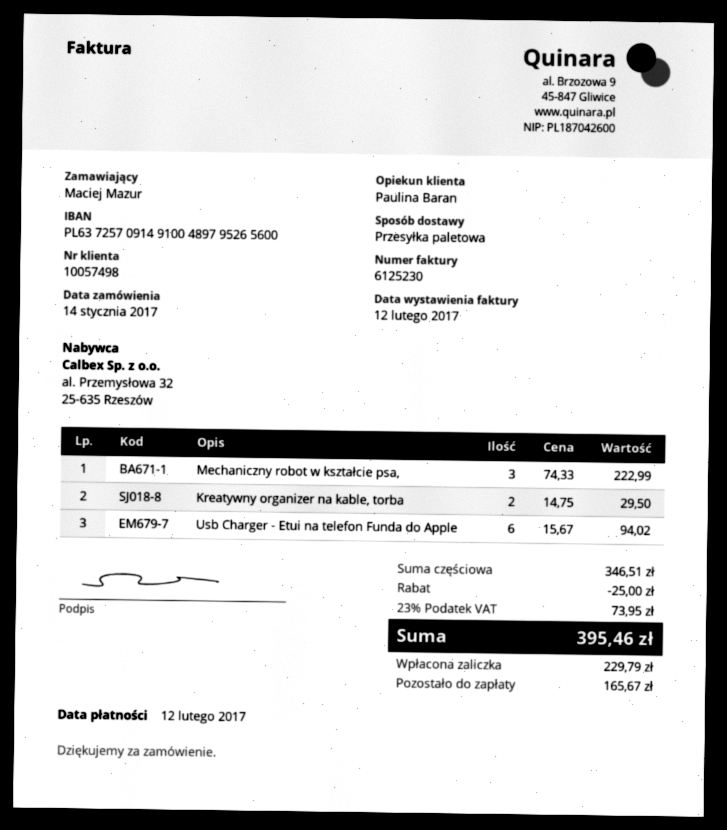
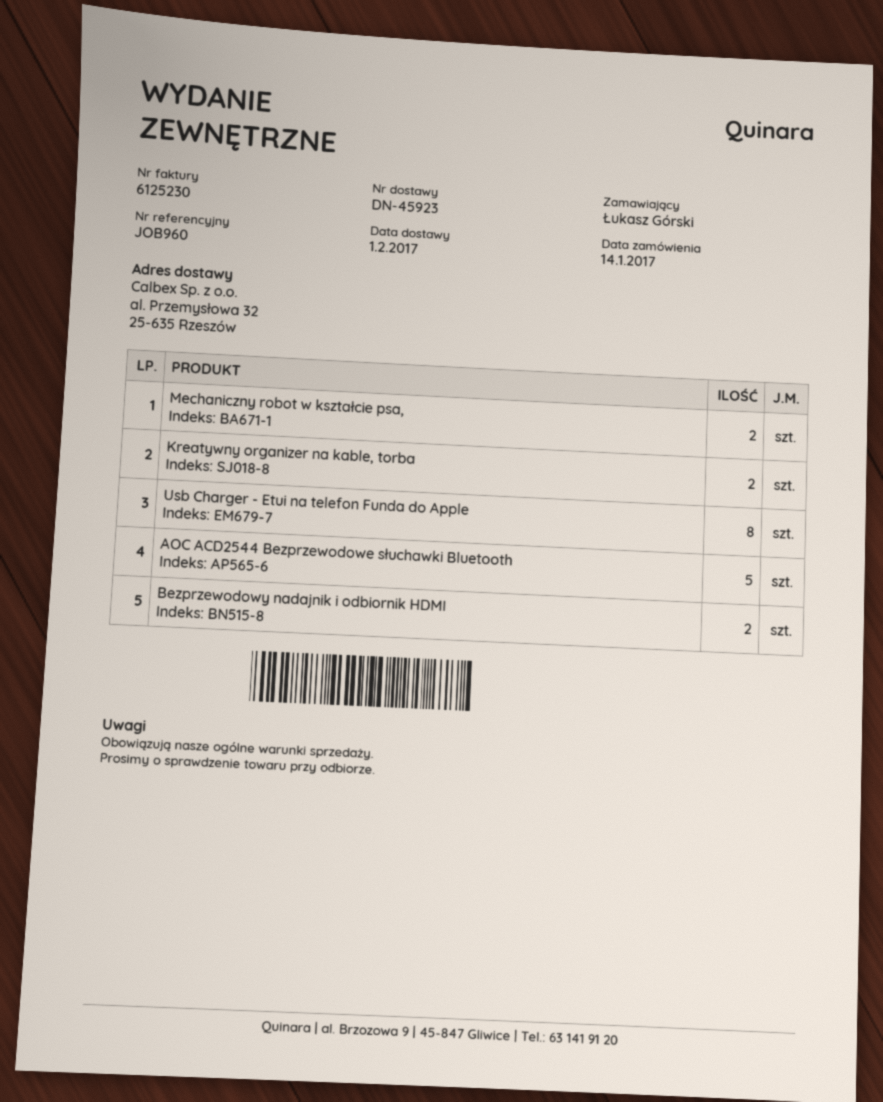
ordered by: Maciej Mazur -> Łukasz Górski
Mechaniczny robot w kształcie psa,: 3 -> 2
Usb Charger - Etui na telefon Funda do Apple: 6 -> 8
AOC ACD2544 Bezprzewodowe słuchawki Bluetooth: none -> 5
Bezprzewodowy nadajnik i odbiornik HDMI: none -> 2

